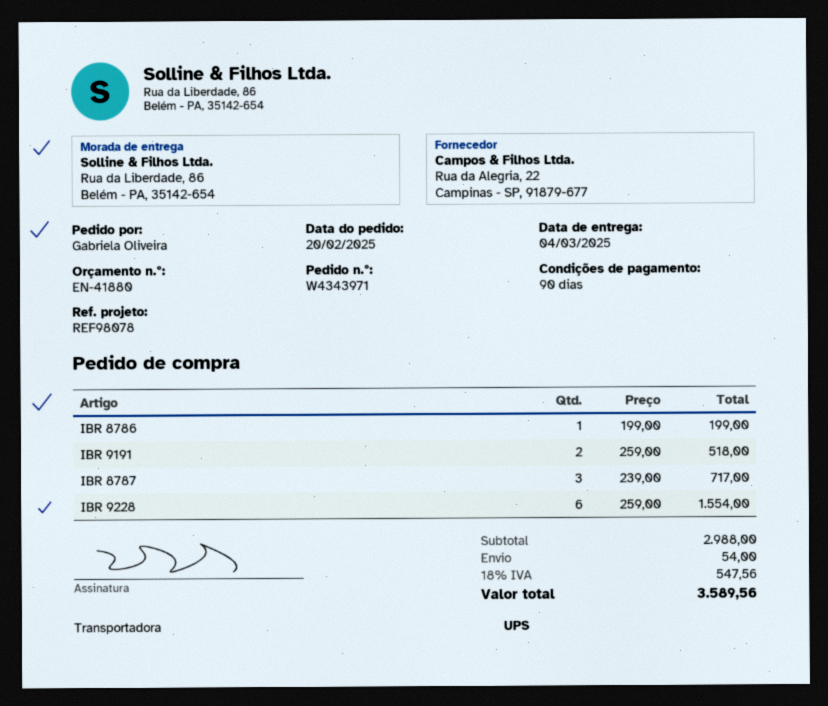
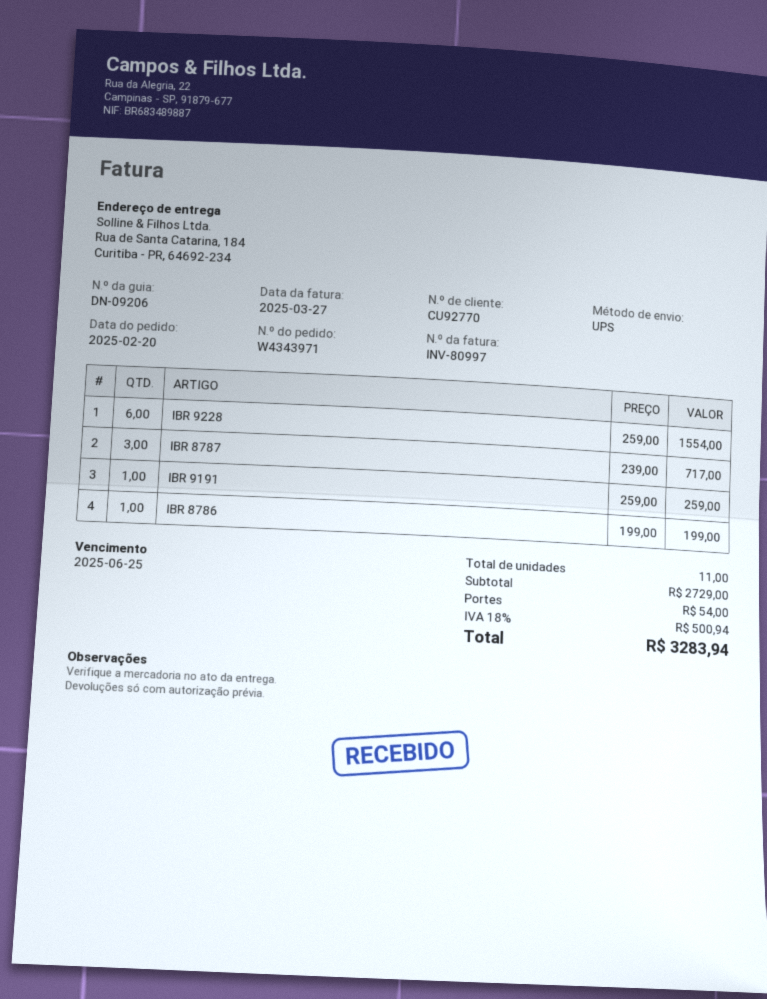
ship to: Rua da Liberdade, 86, Belém - PA, 35142-654 -> Rua de Santa Catarina, 184, Curitiba - PR, 64692-234
IBR 9191: 2 x 259.00 = 518.00 -> 1 x 259.00 = 259.00
subtotal: 2988.00 -> 2729.00
tax: 18% = 547.56 -> 18% = 500.94
total: 3589.56 -> 3283.94

